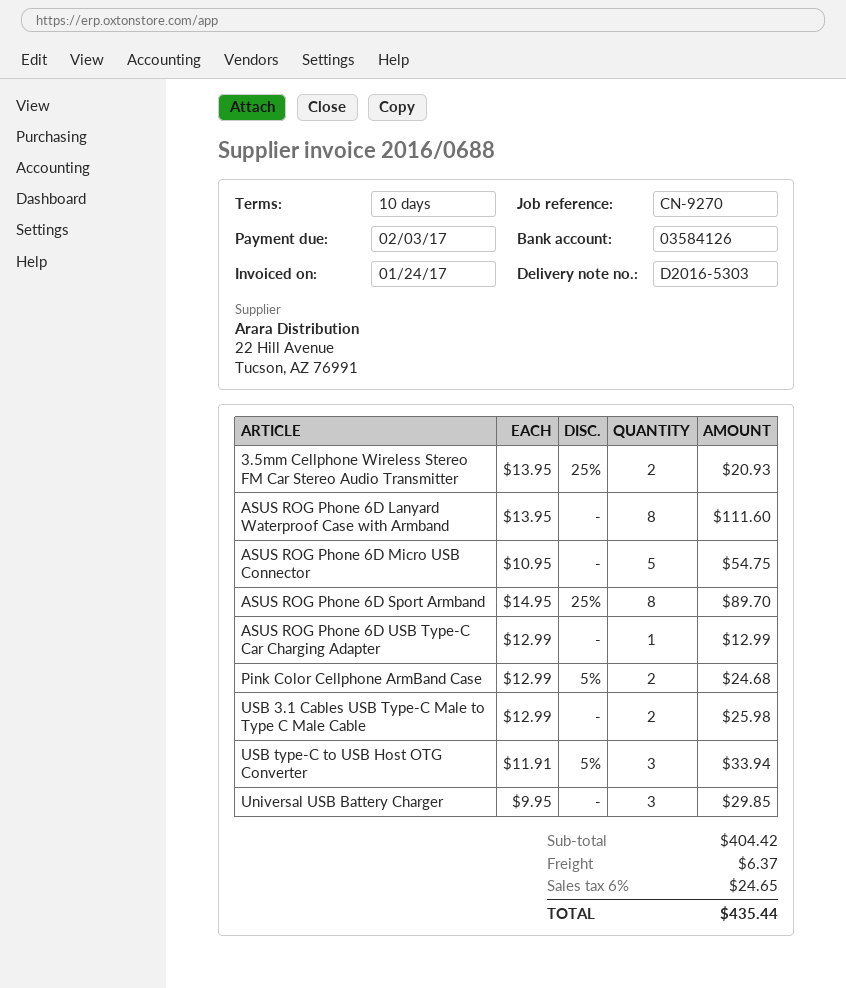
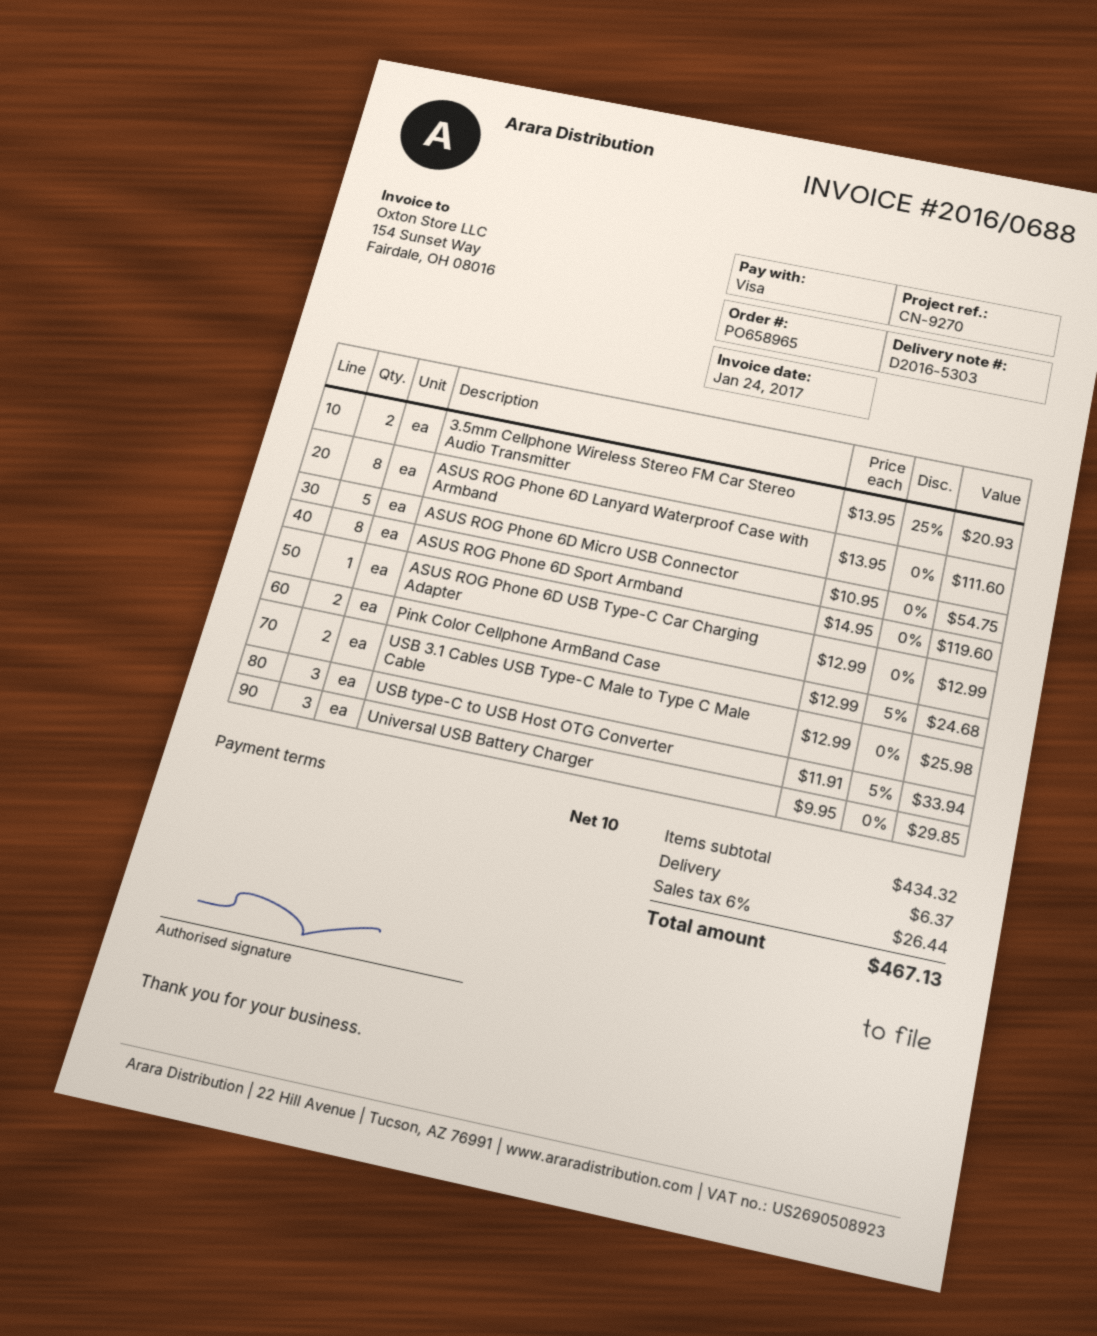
ASUS ROG Phone 6D Sport Armband: 8 x 14.95 - 25% = 89.70 -> 8 x 14.95 = 119.60
subtotal: 404.42 -> 434.32
tax: 6% = 24.65 -> 6% = 26.44
total: 435.44 -> 467.13

